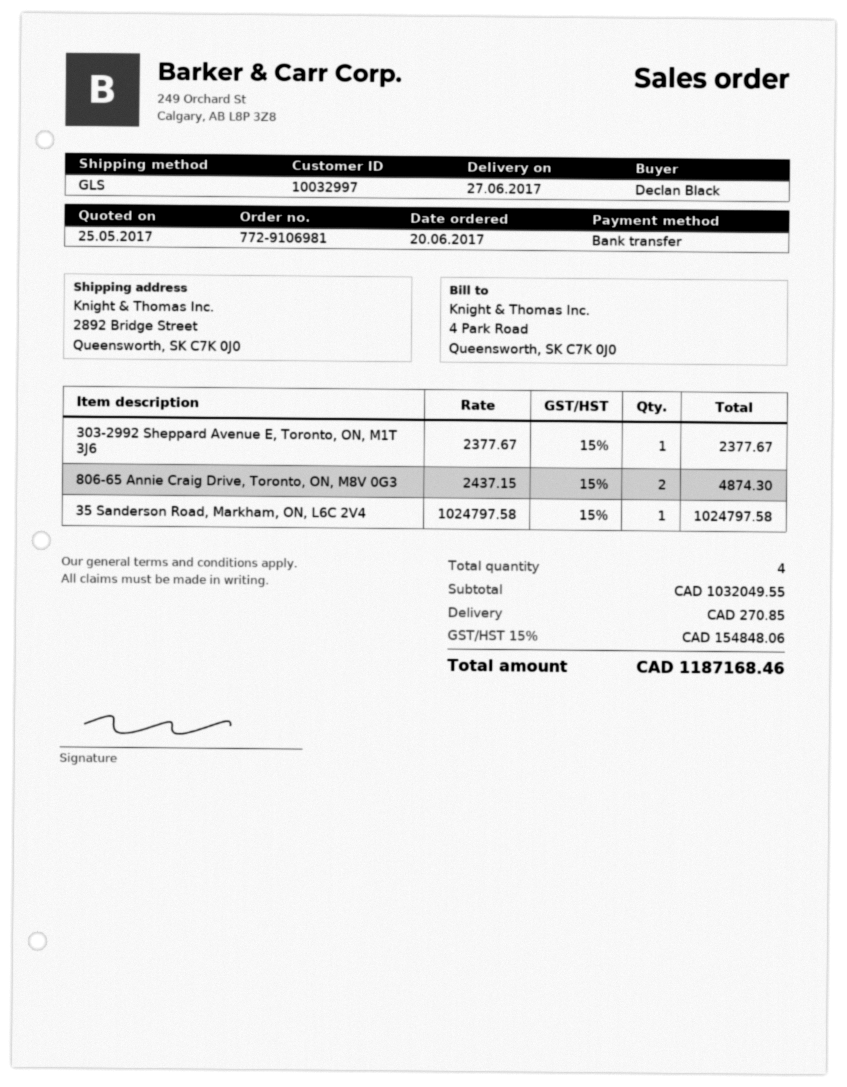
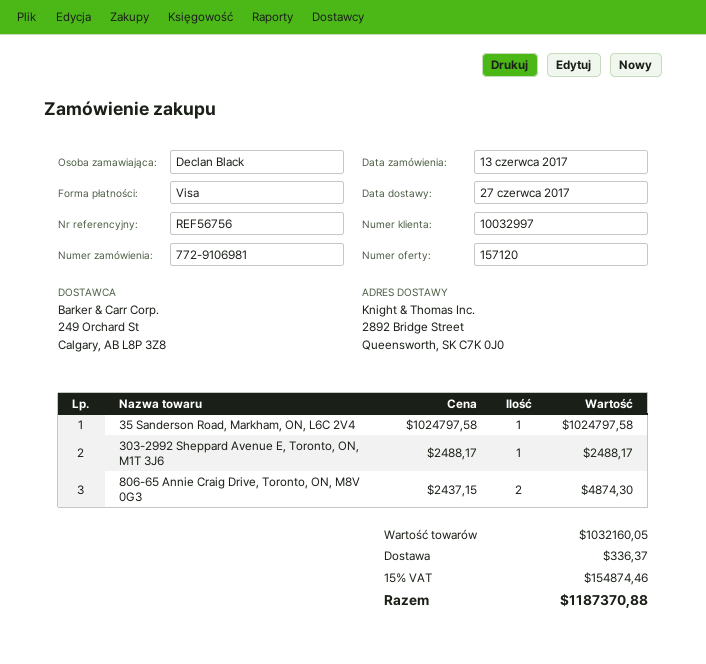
order date: 2017-06-20 -> 2017-06-13
payment method: bank transfer -> Visa
303-2992 Sheppard Avenue E, Toronto, ON, M1T 3J6: 1 x 2377.67 = 2377.67 -> 1 x 2488.17 = 2488.17
subtotal: 1032049.55 -> 1032160.05
shipping: 270.85 -> 336.37
tax: 15% = 154848.06 -> 15% = 154874.46
total: 1187168.46 -> 1187370.88

